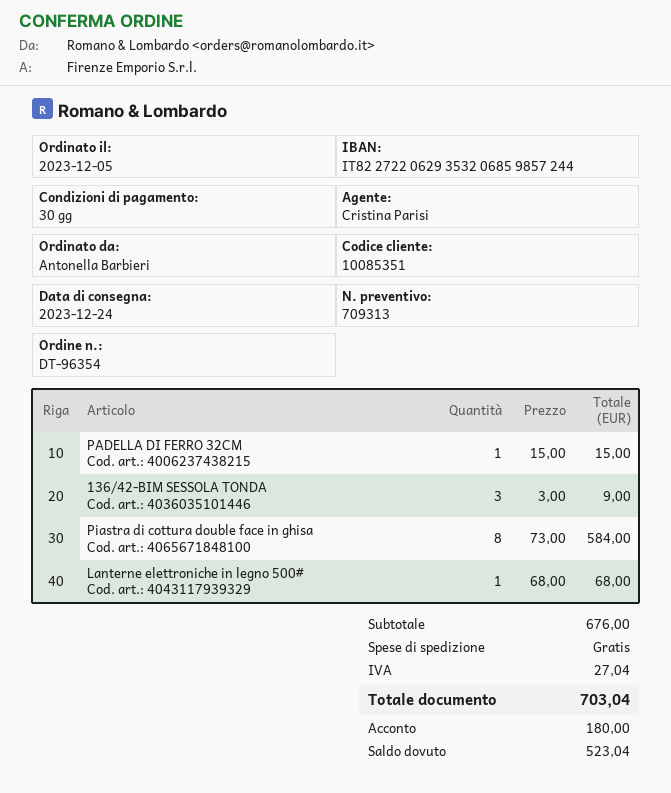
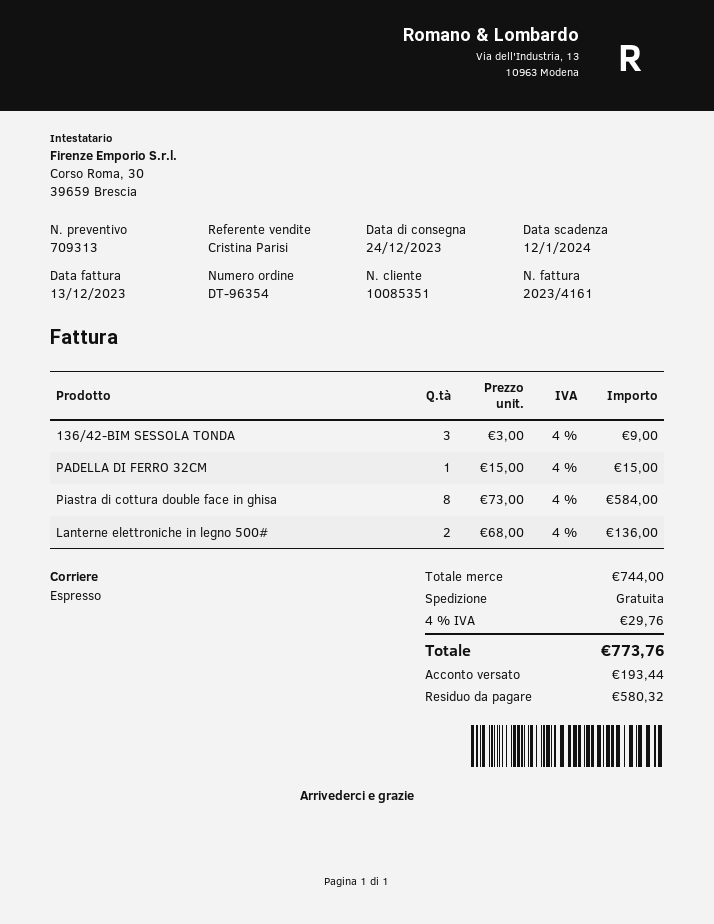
Lanterne elettroniche in legno 500#: 1 x 68.00 = 68.00 -> 2 x 68.00 = 136.00
subtotal: 676.00 -> 744.00
tax: 27.04 -> 29.76
total: 703.04 -> 773.76
deposit: 180.00 -> 193.44
balance: 523.04 -> 580.32

